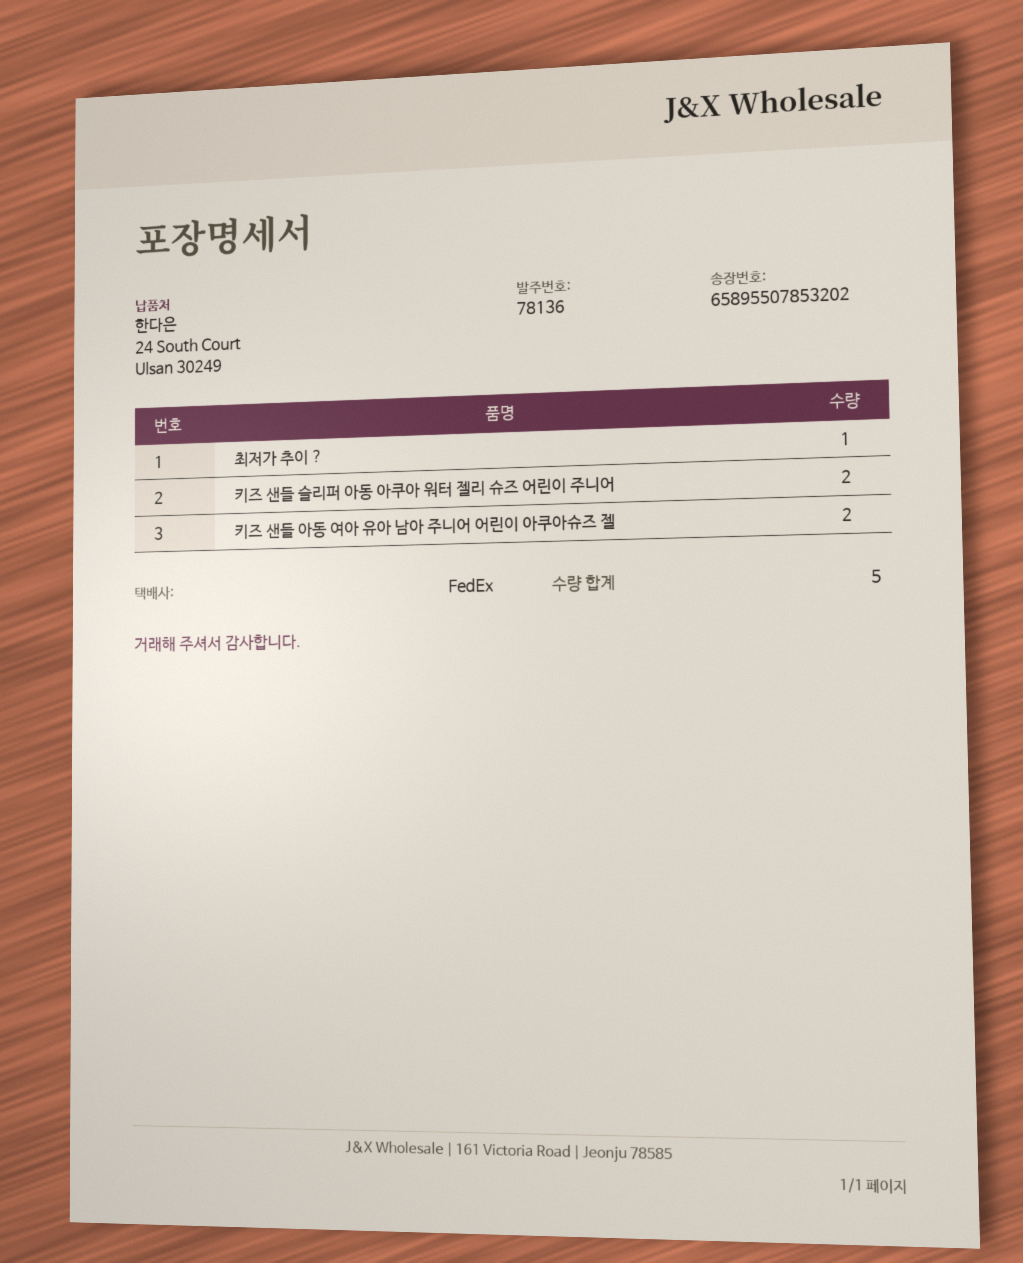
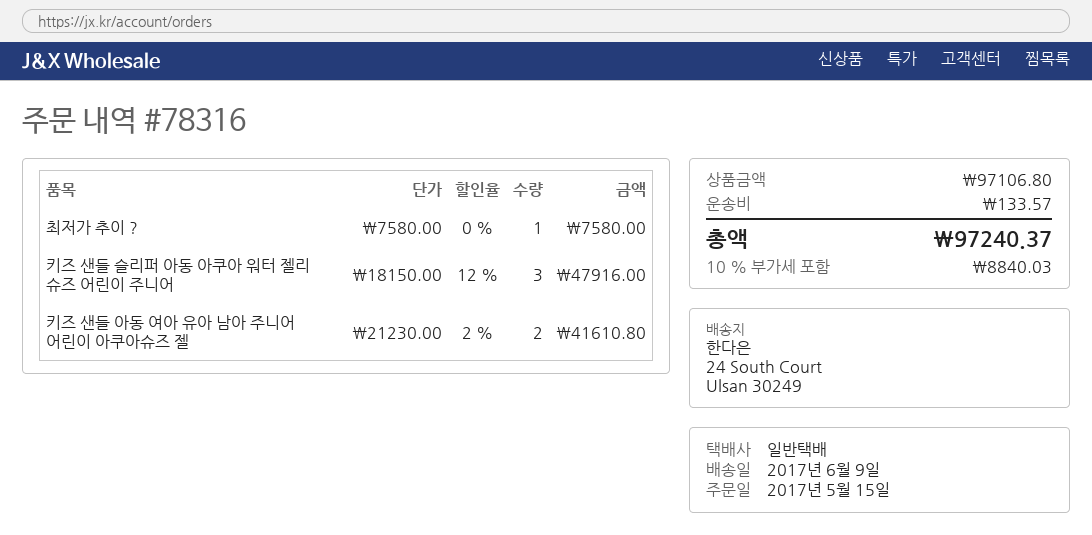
order number: 78136 -> 78316
shipping method: FedEx -> standard
키즈 샌들 슬리퍼 아동 아쿠아 워터 젤리 슈즈 어린이 주니어: 2 -> 3

